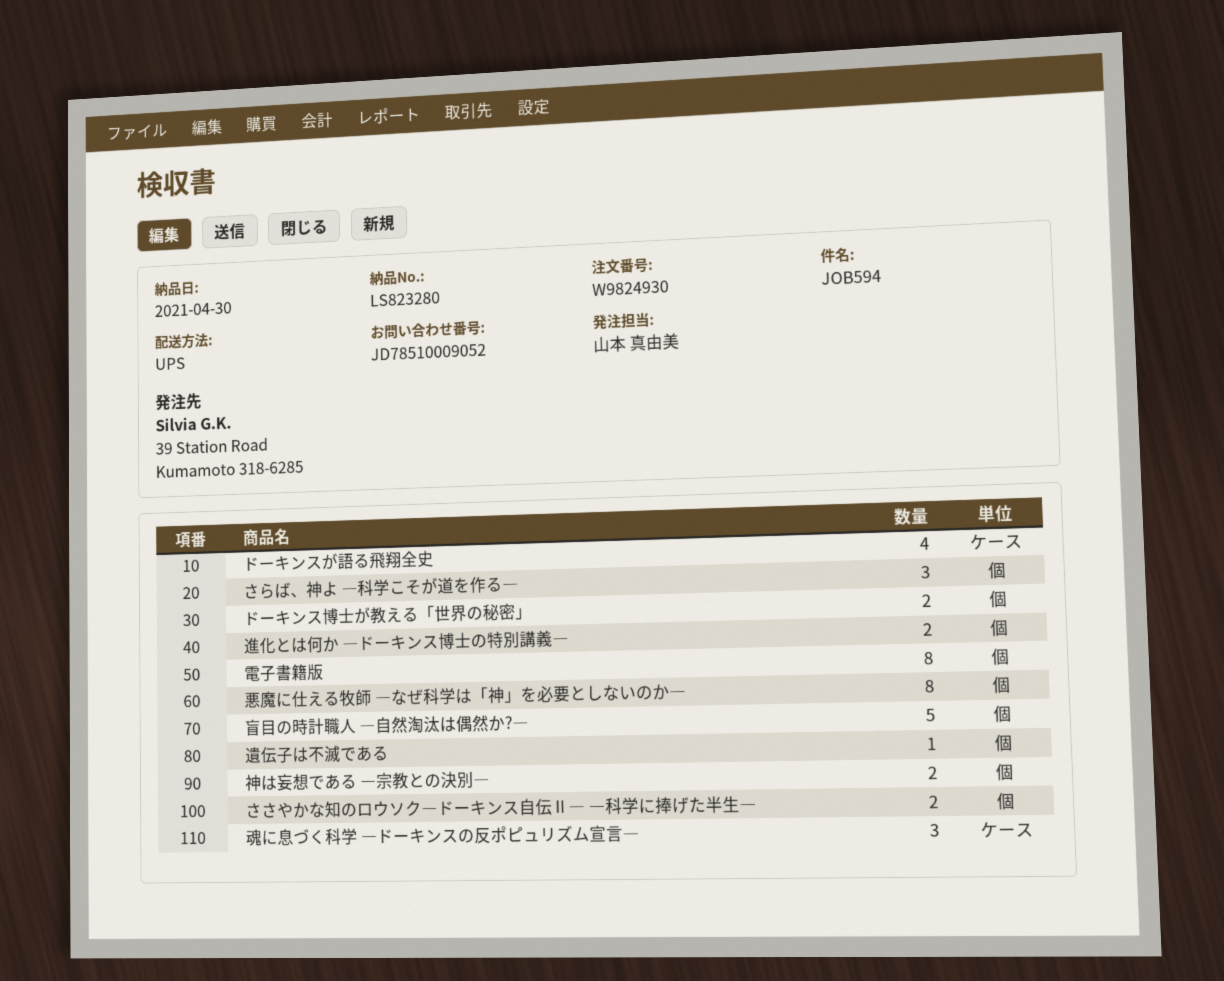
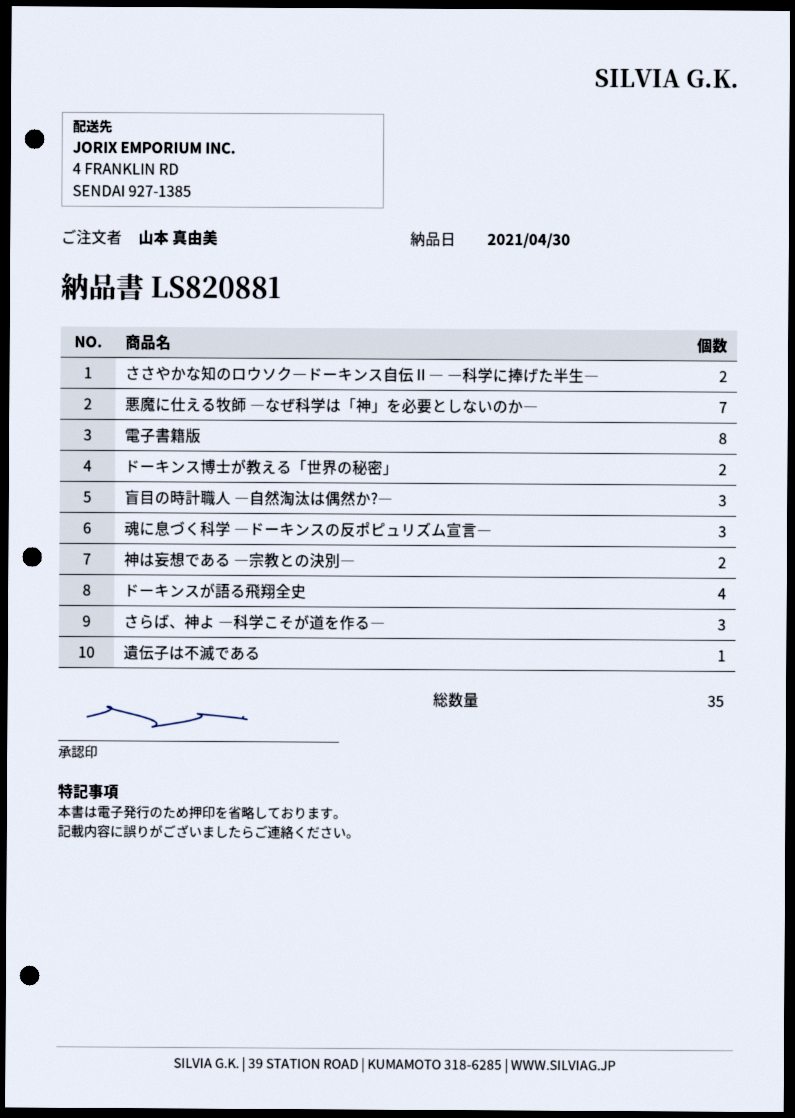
delivery note number: LS823280 -> LS820881
進化とは何か ―ドーキンス博士の特別講義―: 2 -> none
悪魔に仕える牧師 ―なぜ科学は「神」を必要としないのか―: 8 -> 7
盲目の時計職人 ―自然淘汰は偶然か?―: 5 -> 3

